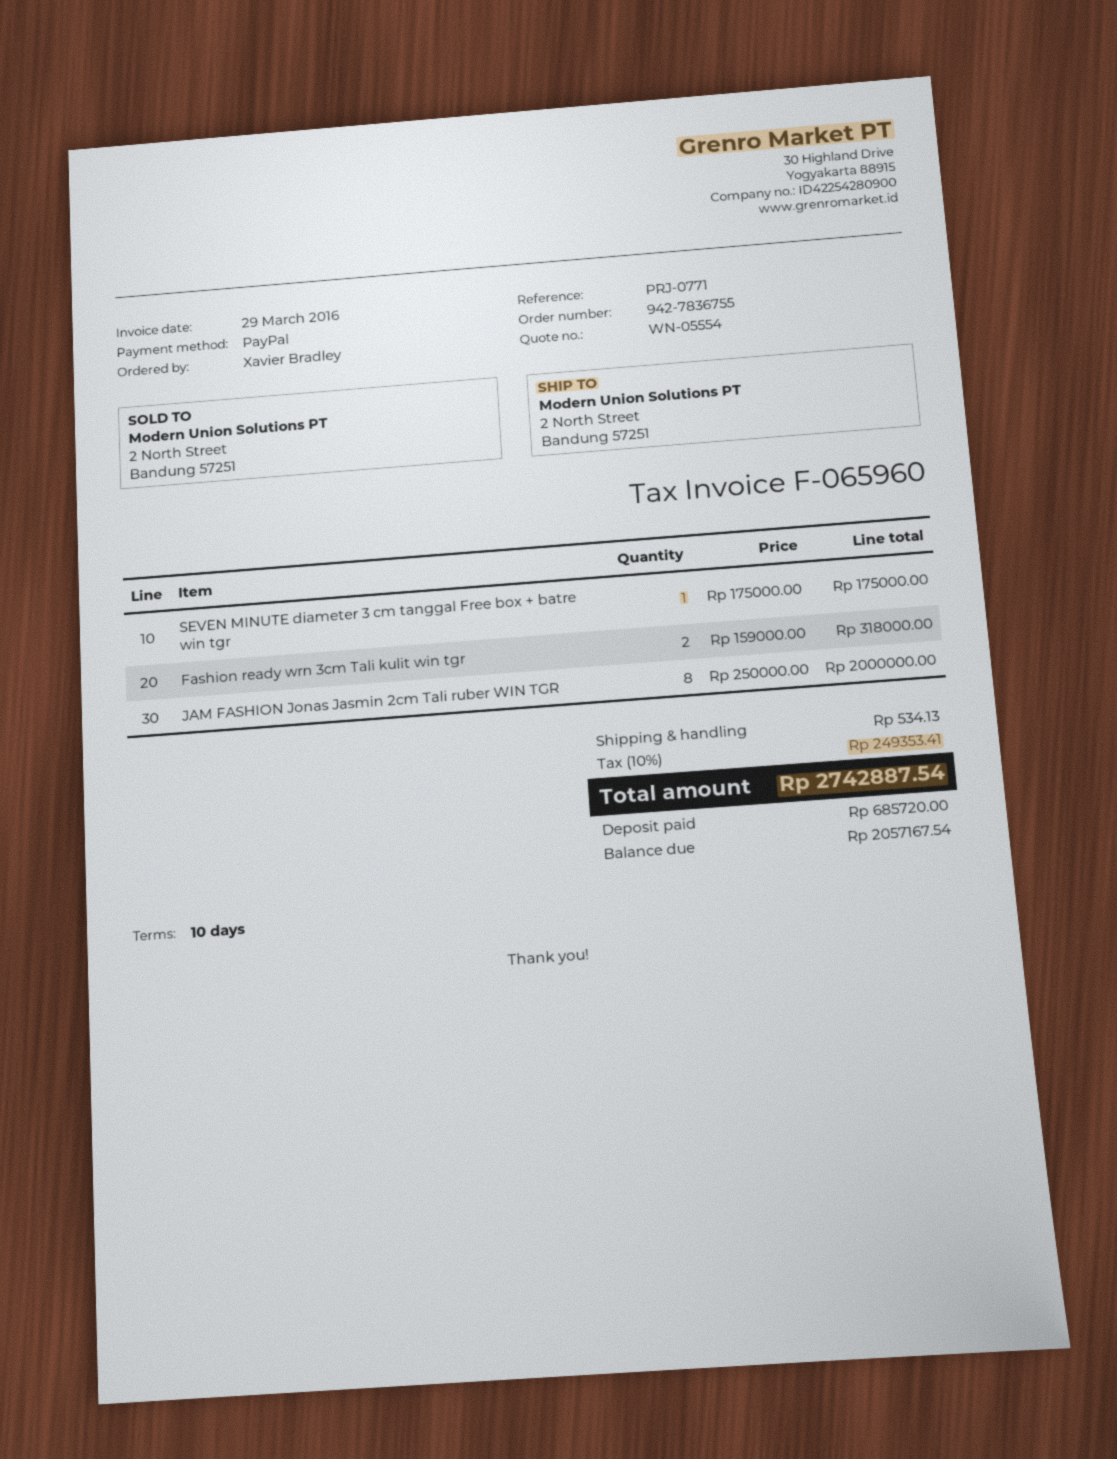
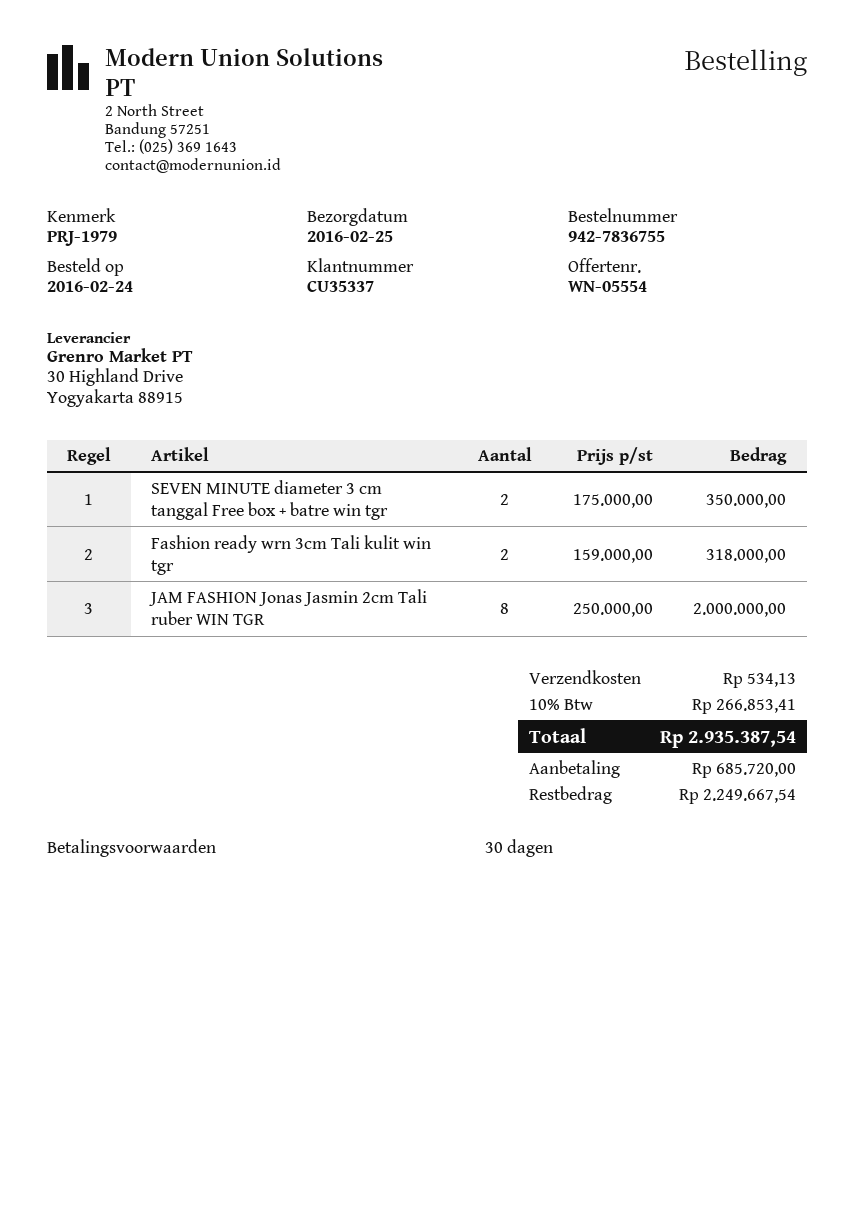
payment terms: 10 days -> 30 days
reference: PRJ-0771 -> PRJ-1979
SEVEN MINUTE diameter 3 cm tanggal Free box + batre win tgr: 1 x 175000.00 = 175000.00 -> 2 x 175000.00 = 350000.00
tax: 10% = 249353.41 -> 10% = 266853.41
total: 2742887.54 -> 2935387.54
balance: 2057167.54 -> 2249667.54

